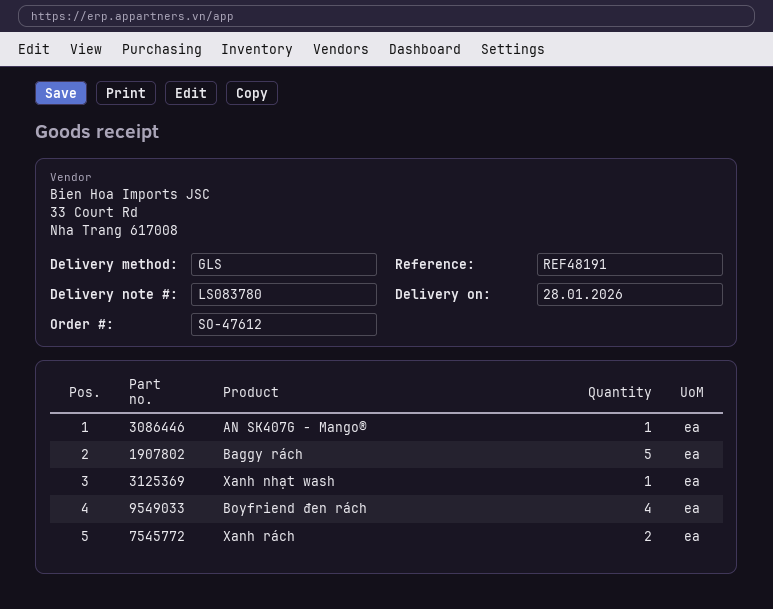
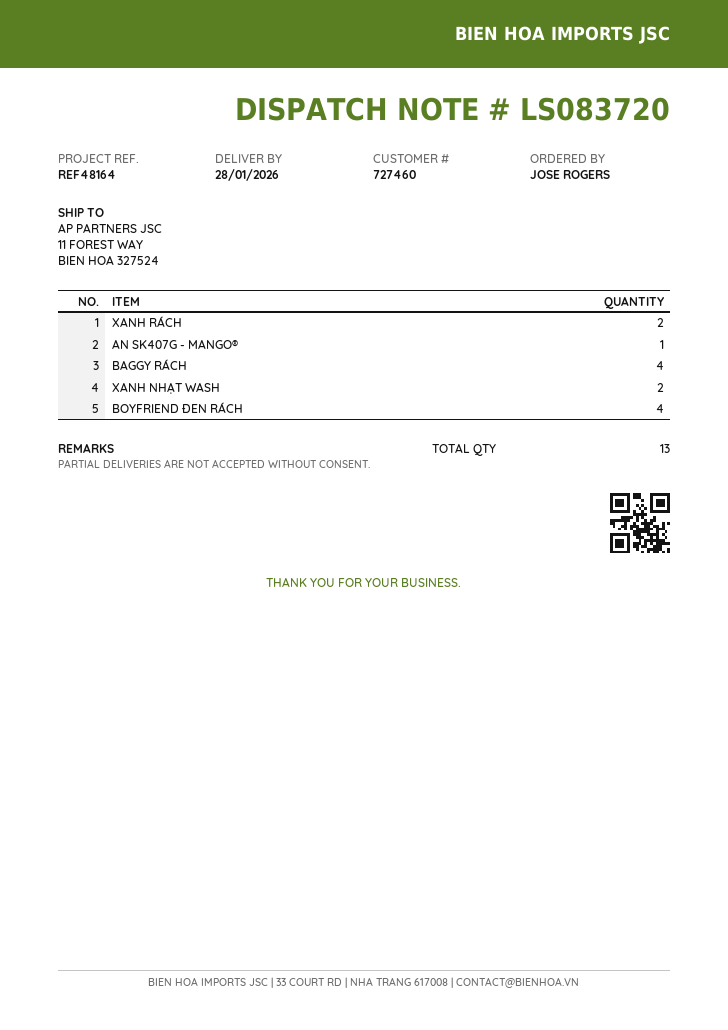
delivery note number: LS083780 -> LS083720
reference: REF48191 -> REF48164
Baggy rách: 5 -> 4
Xanh nhạt wash: 1 -> 2

